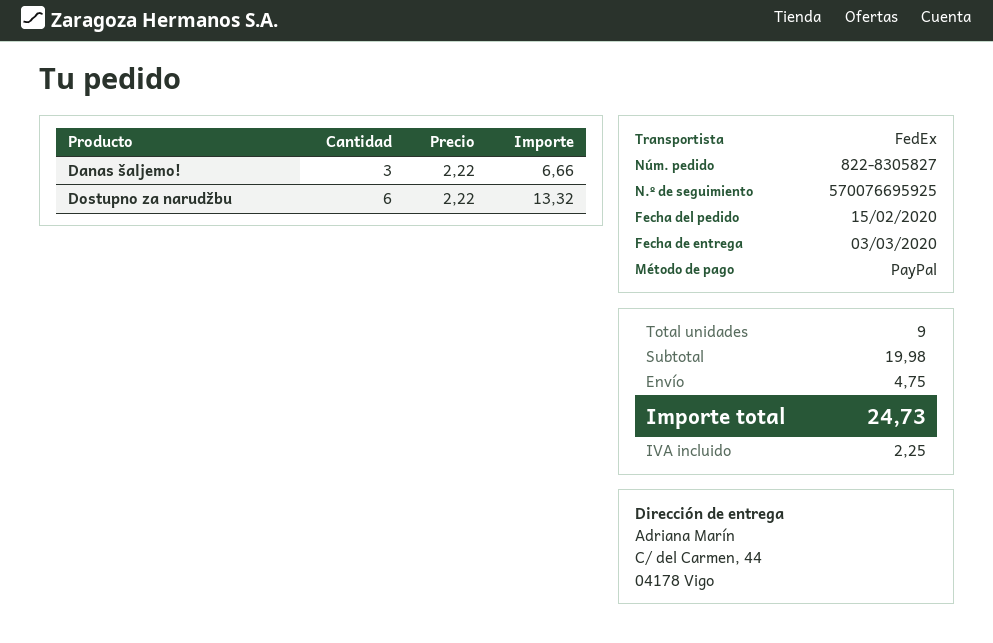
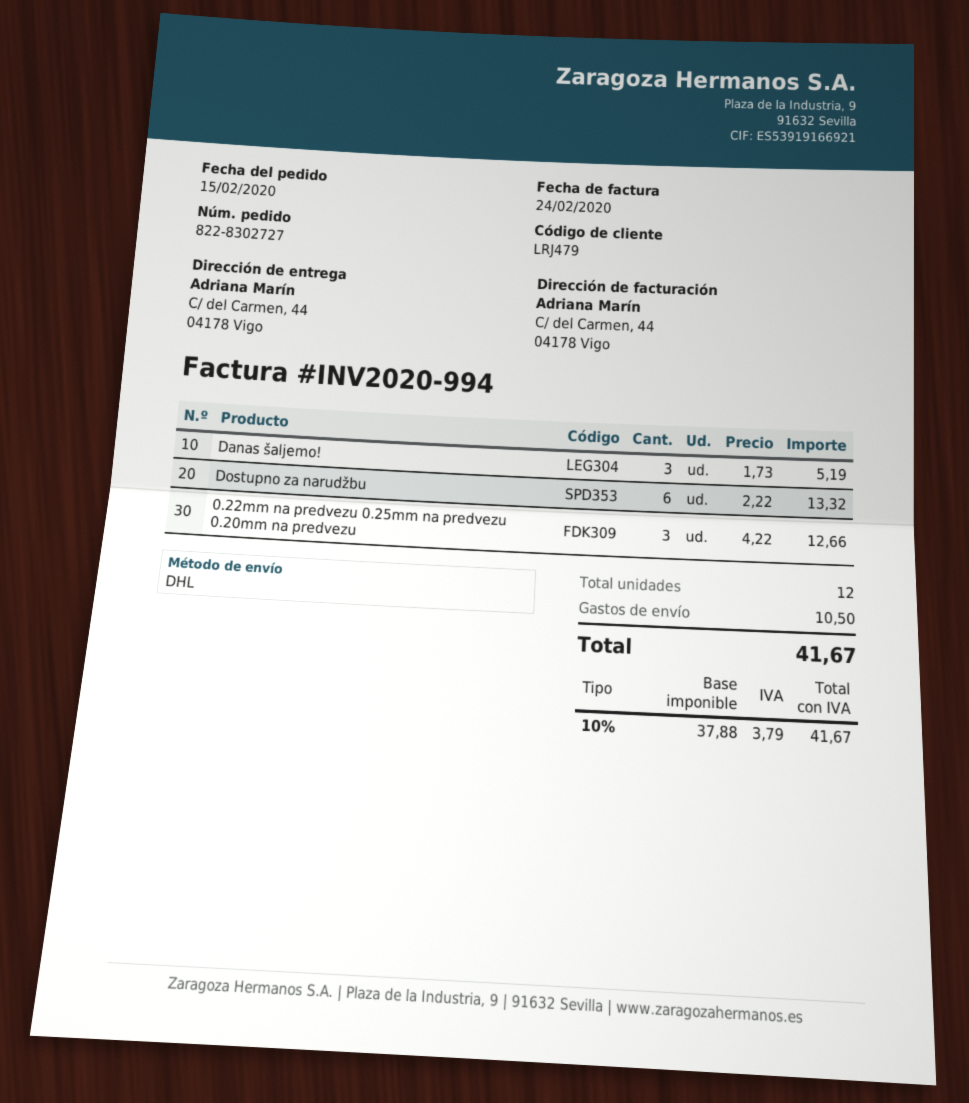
order number: 822-8305827 -> 822-8302727
shipping method: FedEx -> DHL
Danas šaljemo!: 3 x 2.22 = 6.66 -> 3 x 1.73 = 5.19
0.22mm na predvezu 0.25mm na predvezu 0.20mm na predvezu: none -> 3 x 4.22 = 12.66
total quantity: 9 -> 12
shipping: 4.75 -> 10.50
tax: 2.25 -> 3.79
total: 24.73 -> 41.67

